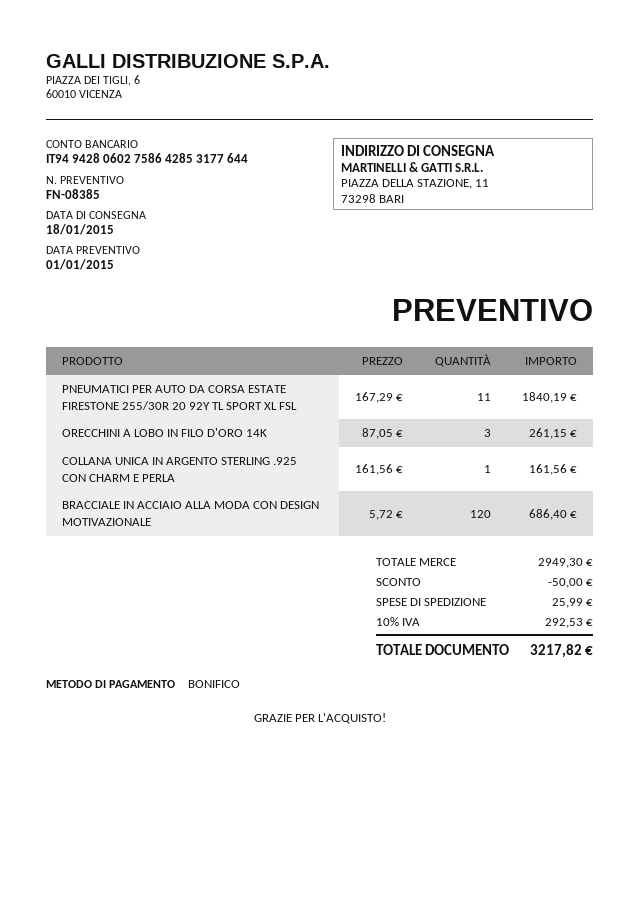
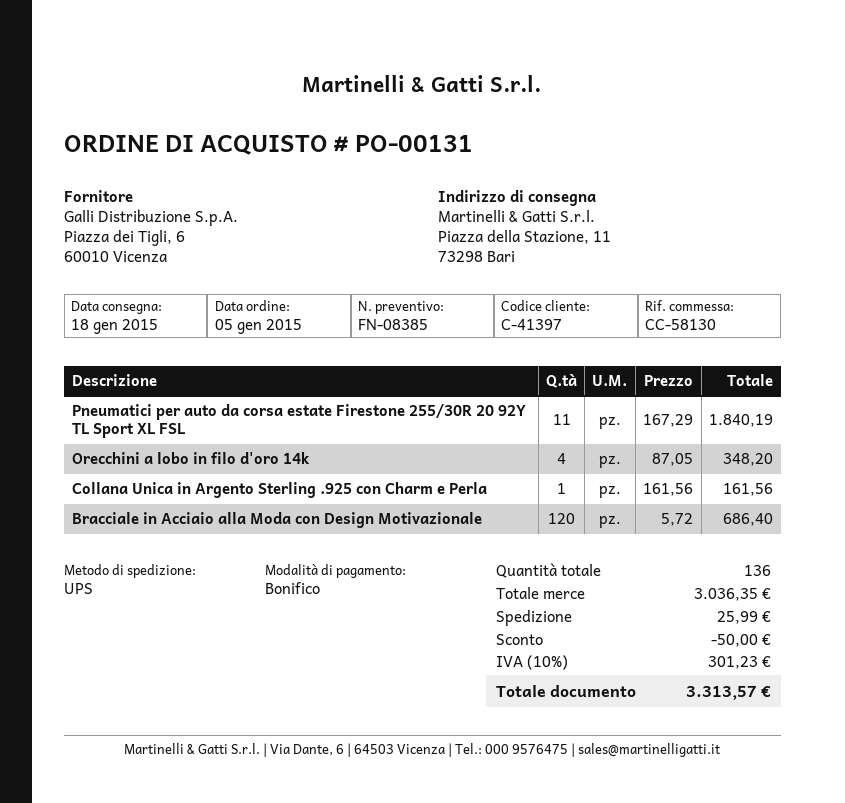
ORECCHINI A LOBO IN FILO D'ORO 14K: 3 x 87.05 = 261.15 -> 4 x 87.05 = 348.20
subtotal: 2949.30 -> 3036.35
tax: 10% = 292.53 -> 10% = 301.23
total: 3217.82 -> 3313.57

